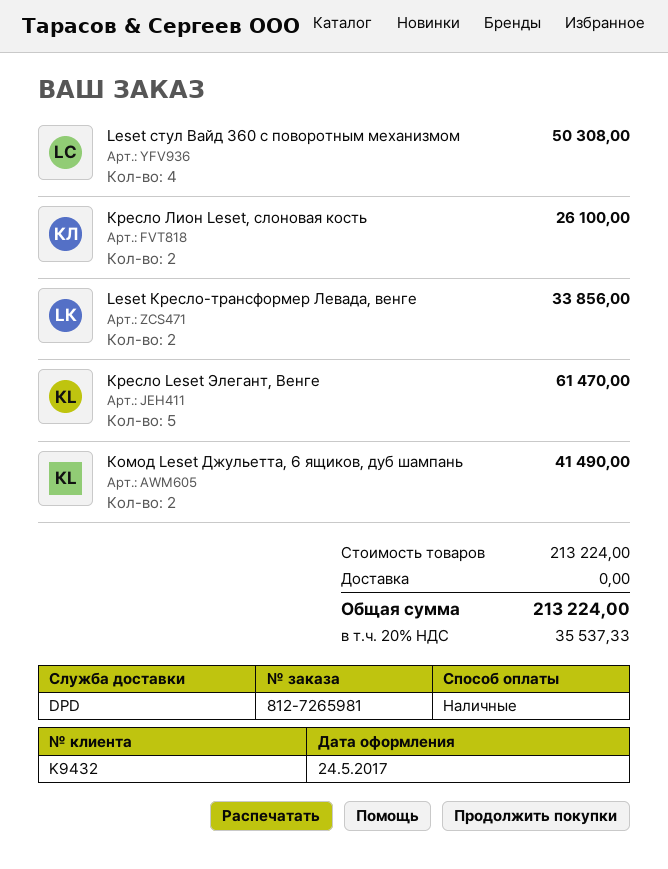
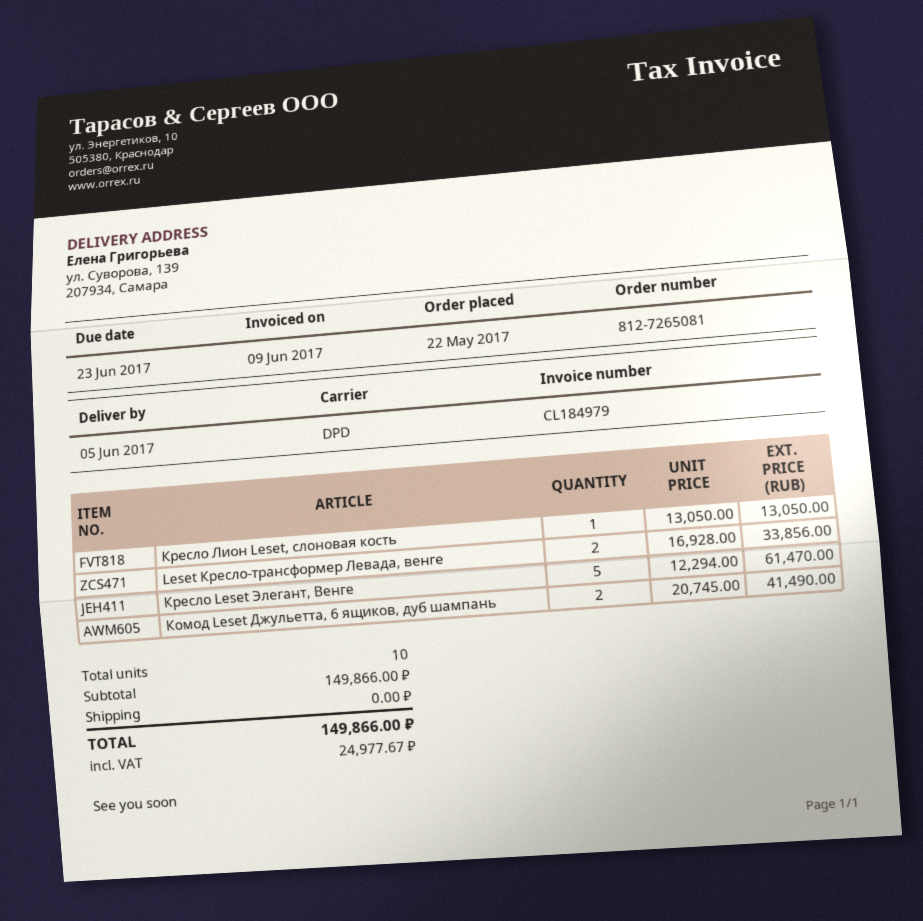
order number: 812-7265981 -> 812-7265081
order date: 2017-05-24 -> 2017-05-22
Leset стул Вайд 360 с поворотным механизмом: 4 for 50308.00 -> none
Кресло Лион Leset, слоновая кость: 2 for 26100.00 -> 1 for 13050.00
subtotal: 213224.00 -> 149866.00
tax: 35537.33 -> 24977.67
total: 213224.00 -> 149866.00

